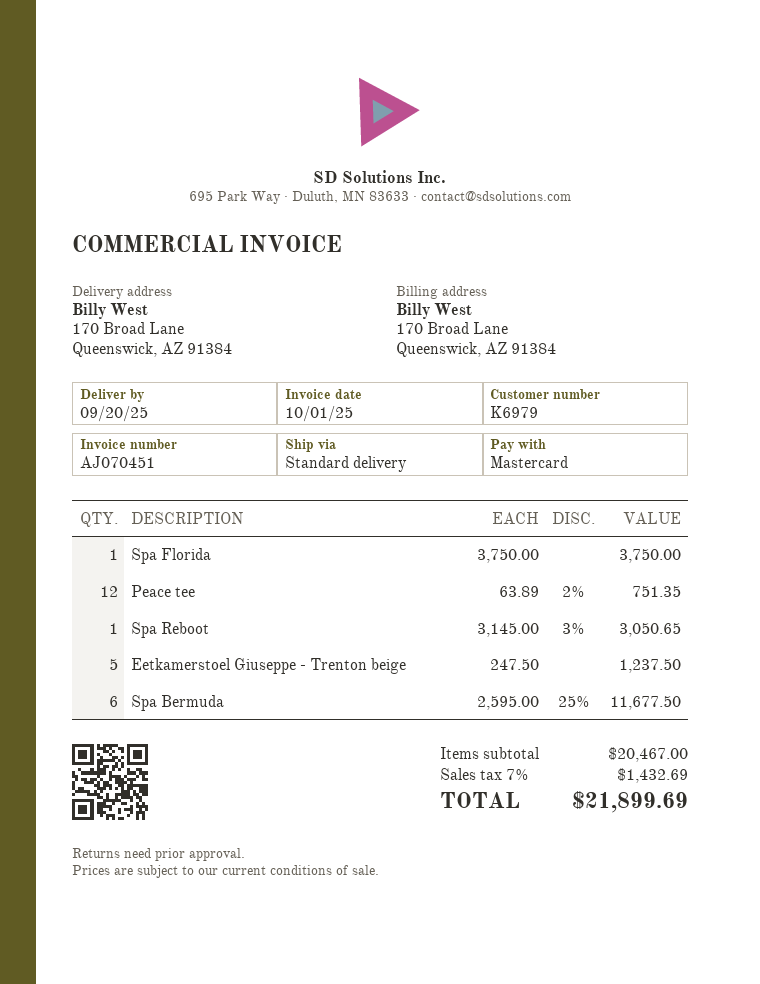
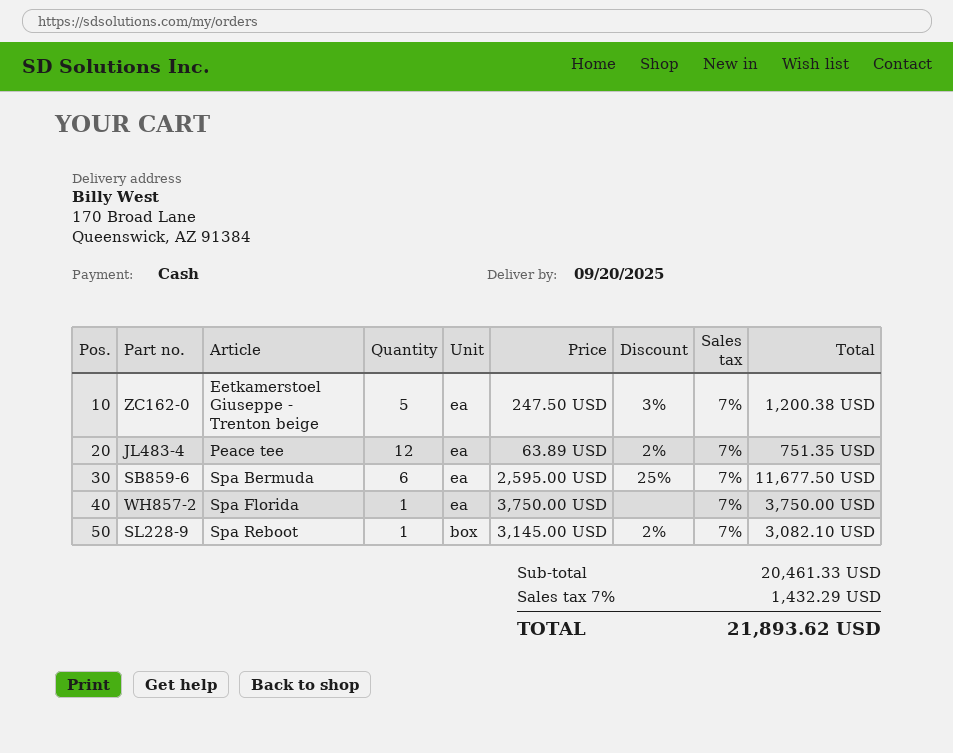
payment method: Mastercard -> cash
Spa Reboot: 1 x 3145.00 - 3% = 3050.65 -> 1 x 3145.00 - 2% = 3082.10
Eetkamerstoel Giuseppe - Trenton beige: 5 x 247.50 = 1237.50 -> 5 x 247.50 - 3% = 1200.38
subtotal: 20467.00 -> 20461.33
tax: 7% = 1432.69 -> 7% = 1432.29
total: 21899.69 -> 21893.62

